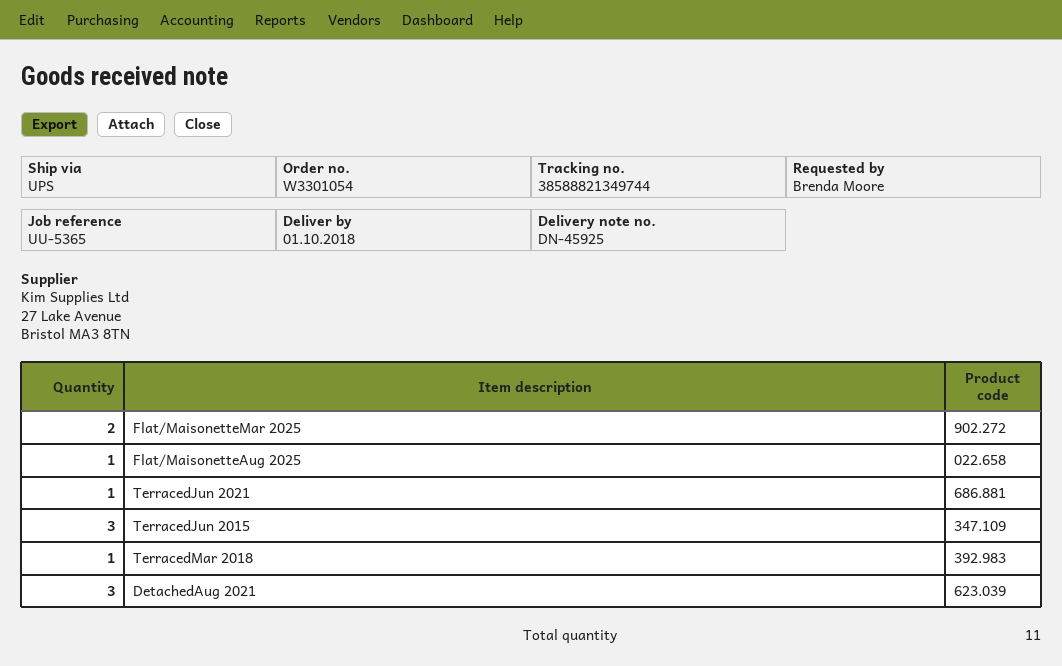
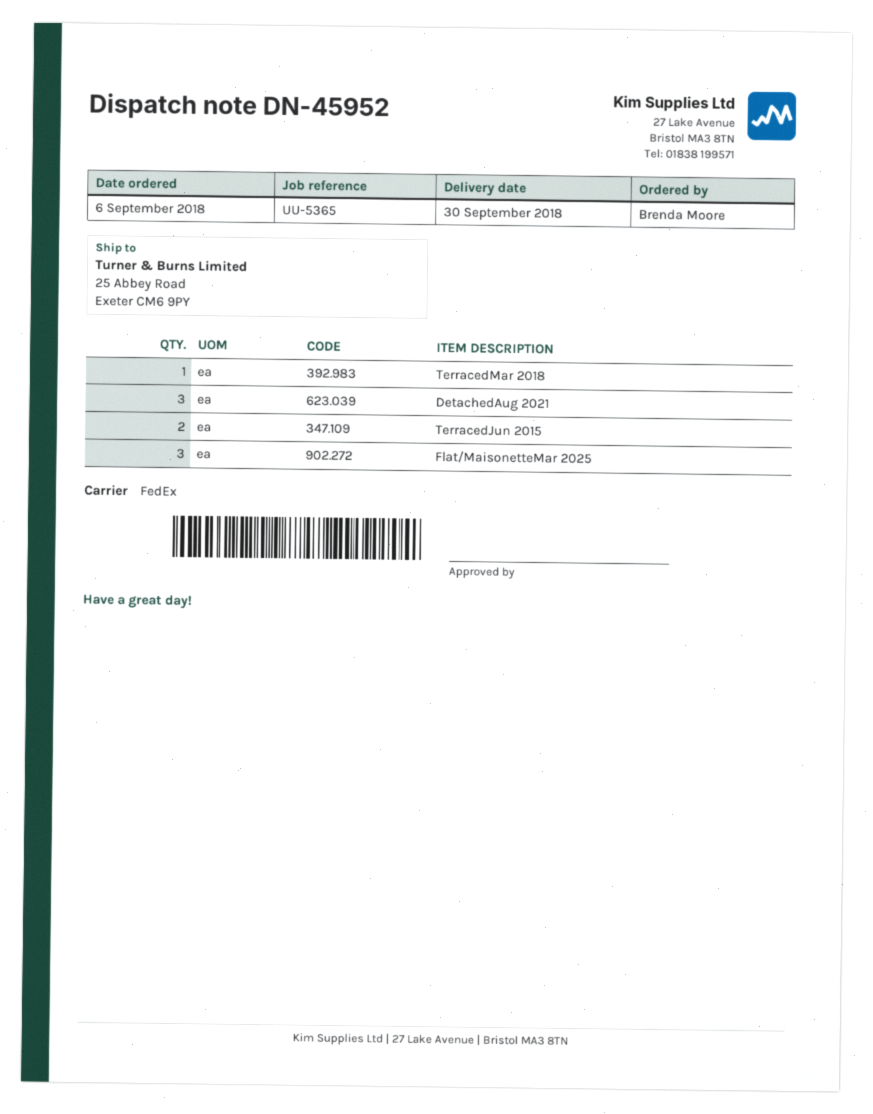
delivery note number: DN-45925 -> DN-45952
delivery date: 2018-10-01 -> 2018-09-30
shipping method: UPS -> FedEx
Flat/MaisonetteMar 2025: 2 -> 3
Flat/MaisonetteAug 2025: 1 -> none
TerracedJun 2021: 1 -> none
TerracedJun 2015: 3 -> 2

